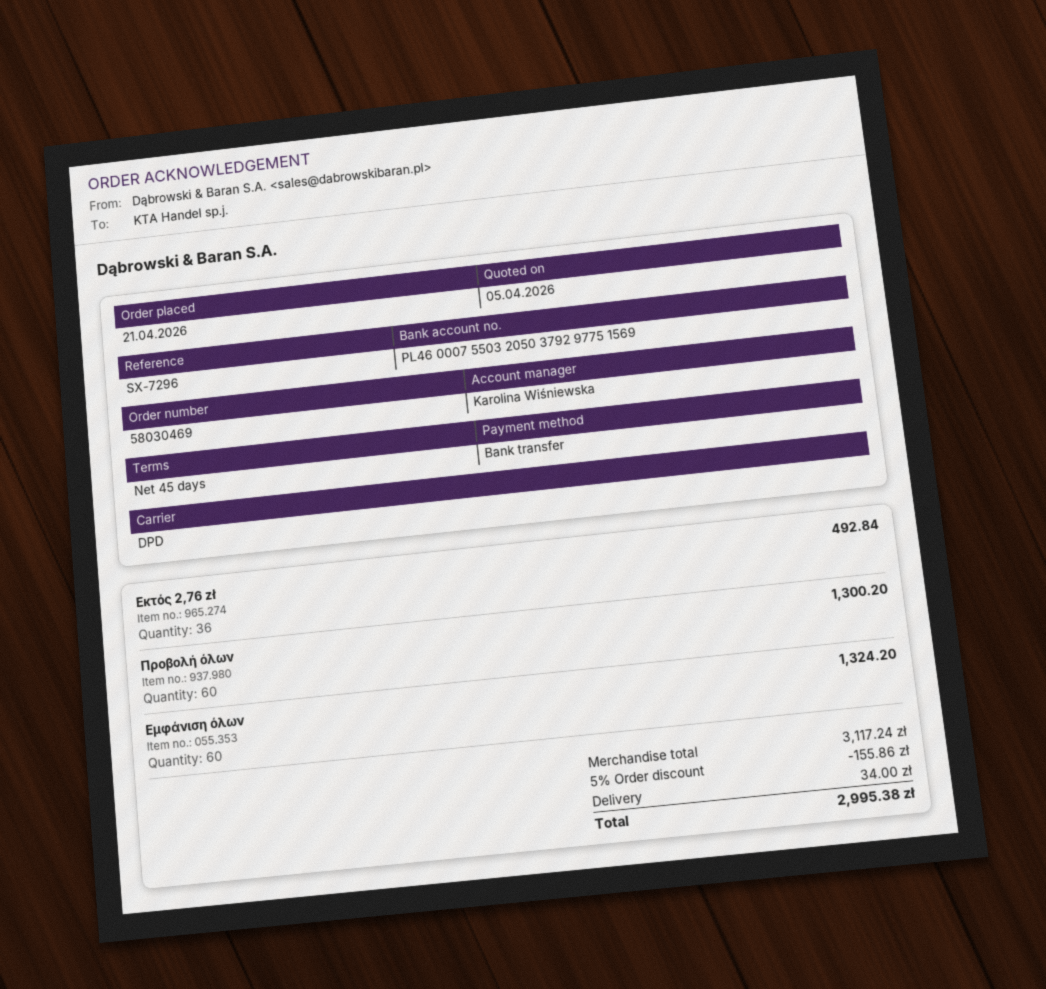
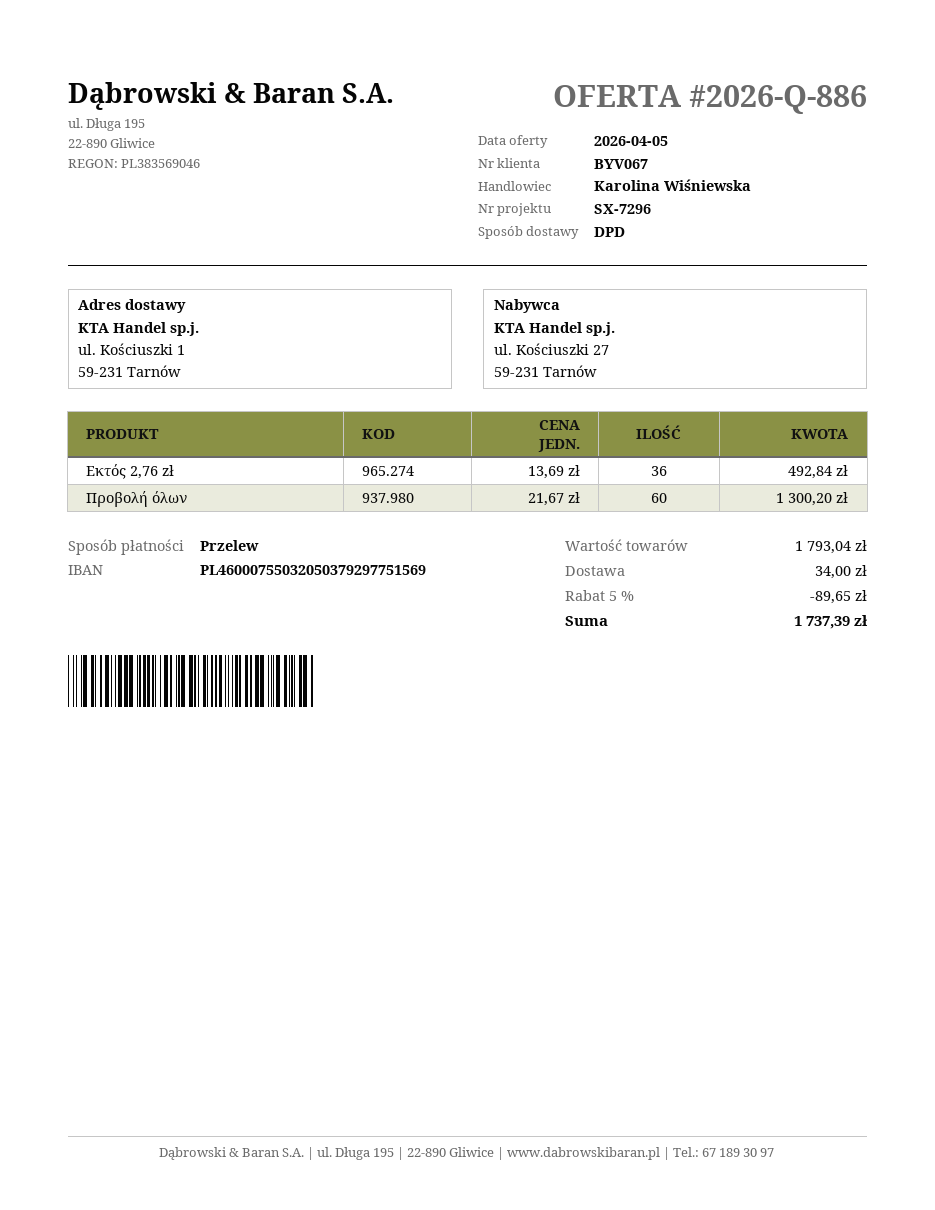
Εμφάνιση όλων: 60 for 1324.20 -> none
subtotal: 3117.24 -> 1793.04
discount: 5% = 155.86 -> 5% = 89.65
total: 2995.38 -> 1737.39

